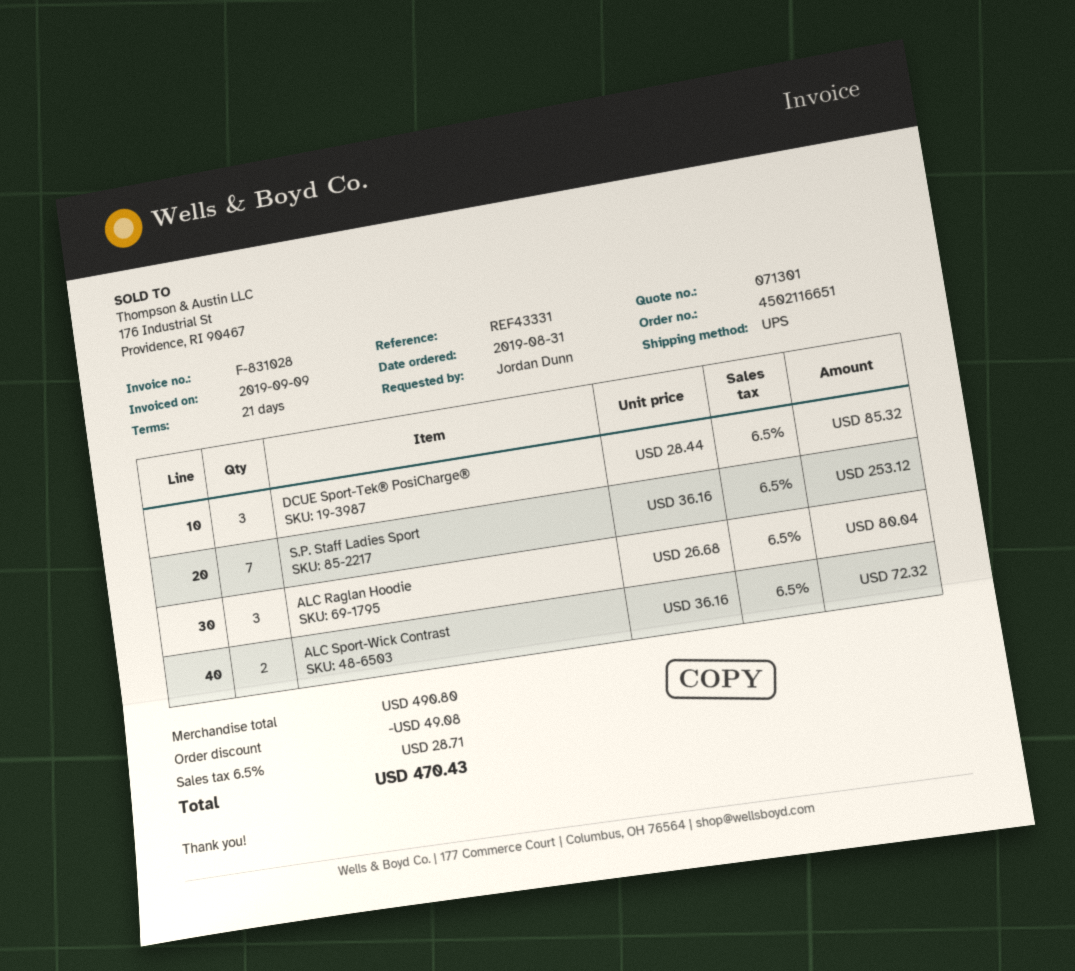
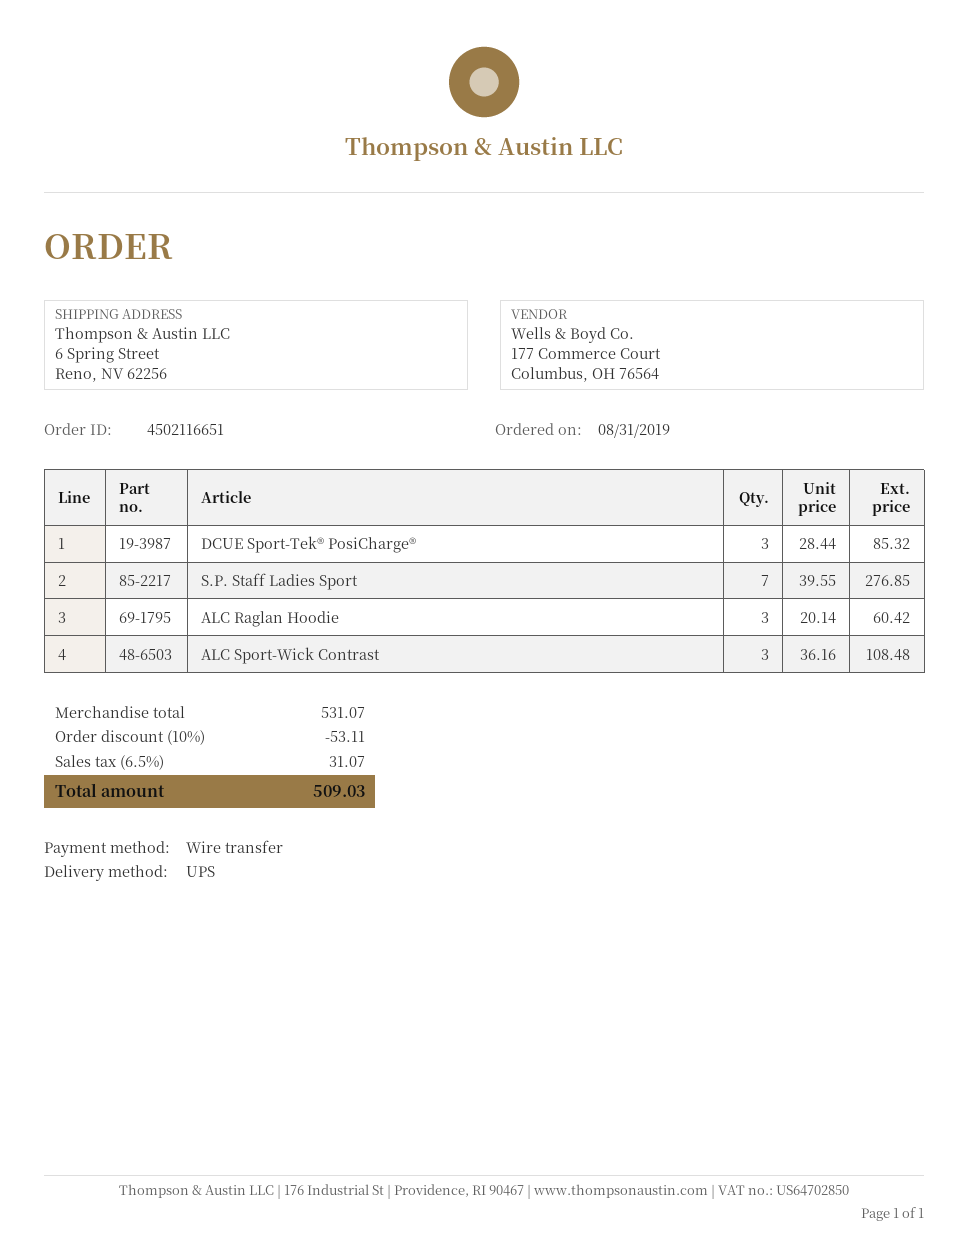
S.P. Staff Ladies Sport: 7 x 36.16 = 253.12 -> 7 x 39.55 = 276.85
ALC Raglan Hoodie: 3 x 26.68 = 80.04 -> 3 x 20.14 = 60.42
ALC Sport-Wick Contrast: 2 x 36.16 = 72.32 -> 3 x 36.16 = 108.48
subtotal: 490.80 -> 531.07
discount: 49.08 -> 53.11
tax: 6.5% = 28.71 -> 6.5% = 31.07
total: 470.43 -> 509.03

